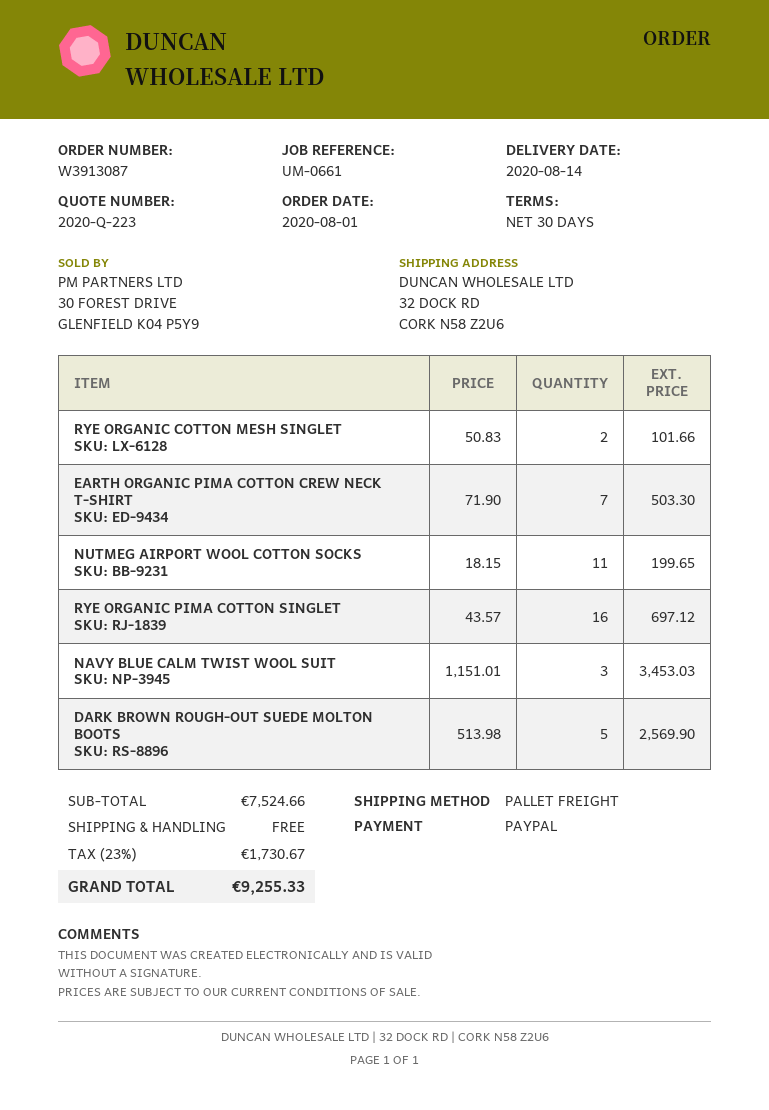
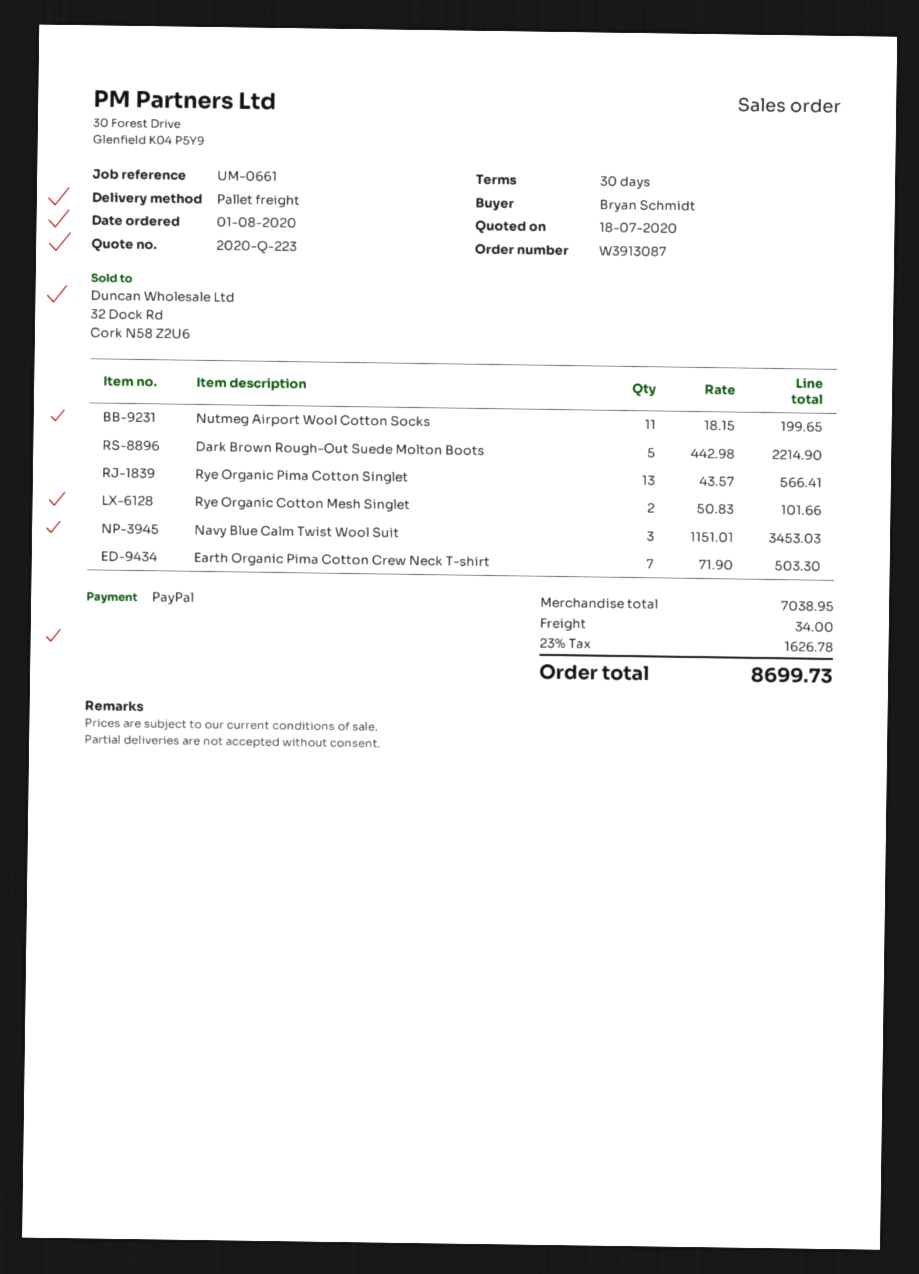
RYE ORGANIC PIMA COTTON SINGLET: 16 x 43.57 = 697.12 -> 13 x 43.57 = 566.41
DARK BROWN ROUGH-OUT SUEDE MOLTON BOOTS: 5 x 513.98 = 2569.90 -> 5 x 442.98 = 2214.90
subtotal: 7524.66 -> 7038.95
shipping: 0.00 -> 34.00
tax: 23% = 1730.67 -> 23% = 1626.78
total: 9255.33 -> 8699.73

